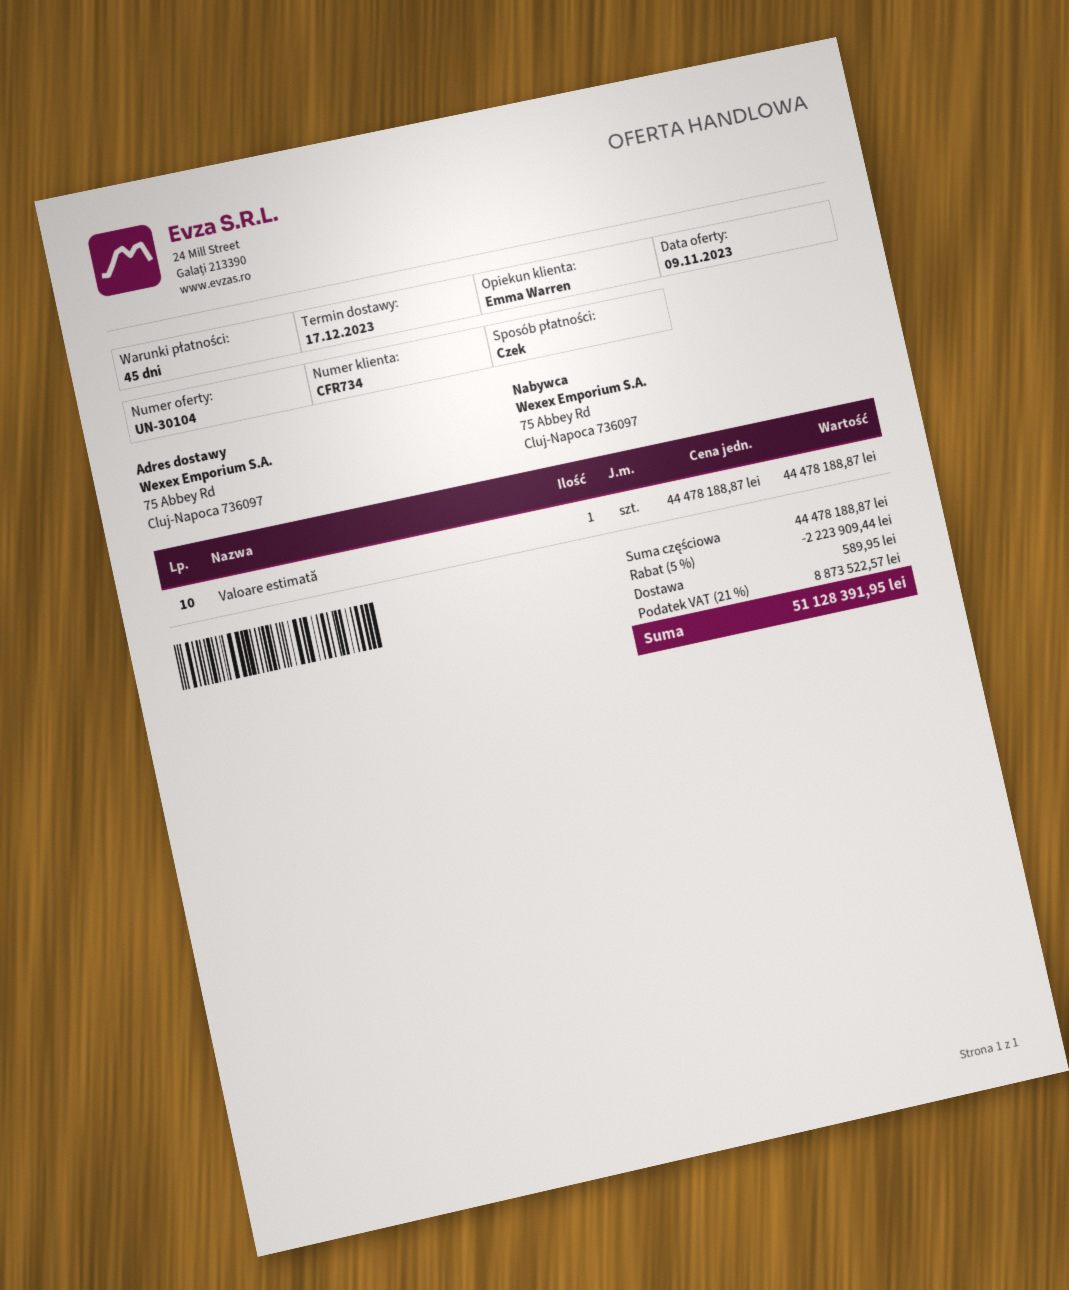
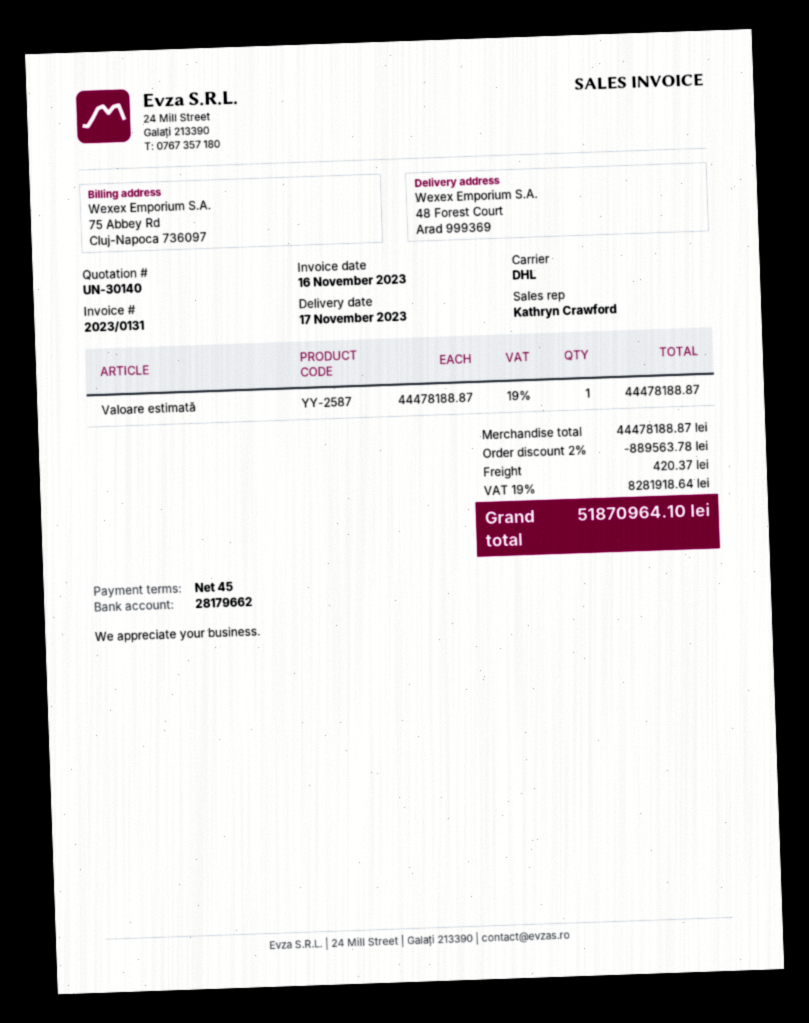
quote number: UN-30104 -> UN-30140
delivery date: 2023-12-17 -> 2023-11-17
sales rep: Emma Warren -> Kathryn Crawford
ship to: 75 Abbey Rd, Cluj-Napoca 736097 -> 48 Forest Court, Arad 999369
discount: 5% = 2223909.44 -> 2% = 889563.78
shipping: 589.95 -> 420.37
tax: 21% = 8873522.57 -> 19% = 8281918.64
total: 51128391.95 -> 51870964.10

